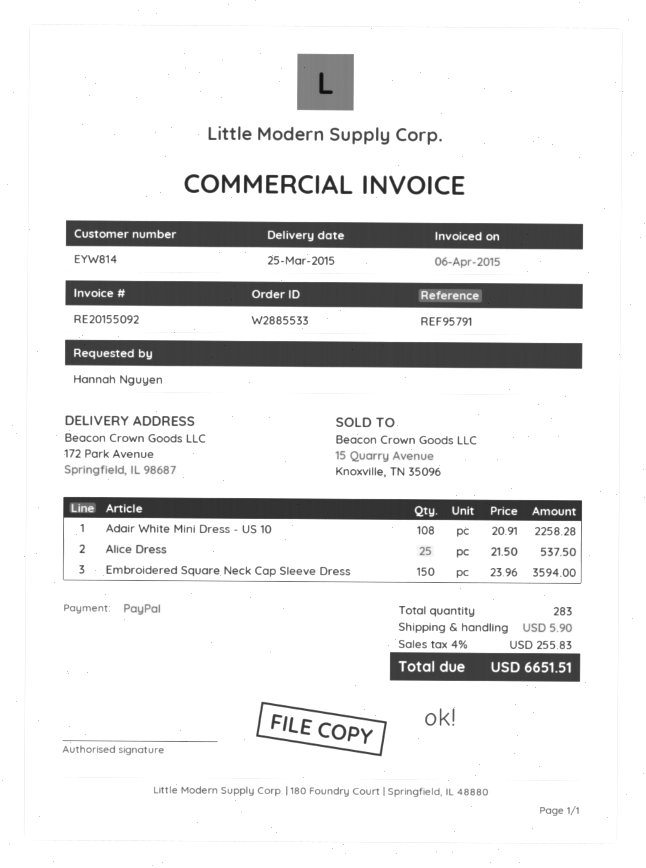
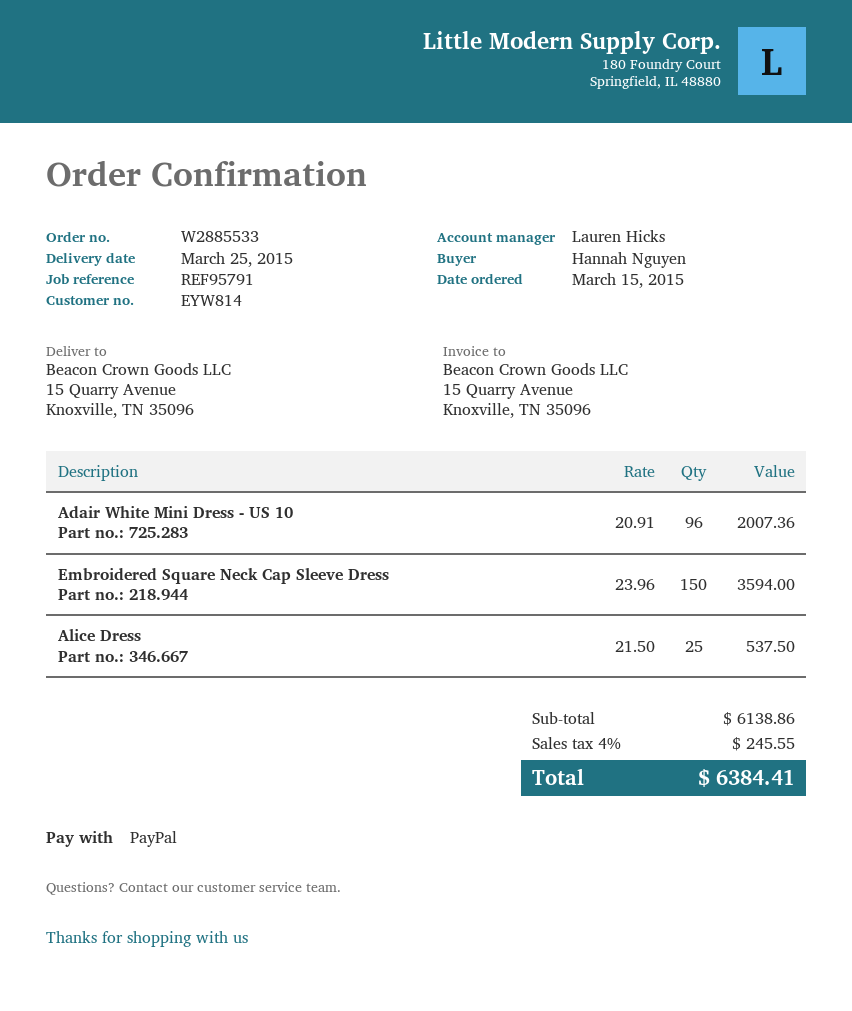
ship to: 172 Park Avenue, Springfield, IL 98687 -> 15 Quarry Avenue, Knoxville, TN 35096
Adair White Mini Dress - US 10: 108 x 20.91 = 2258.28 -> 96 x 20.91 = 2007.36
shipping: 5.90 -> none
tax: 4% = 255.83 -> 4% = 245.55
total: 6651.51 -> 6384.41

